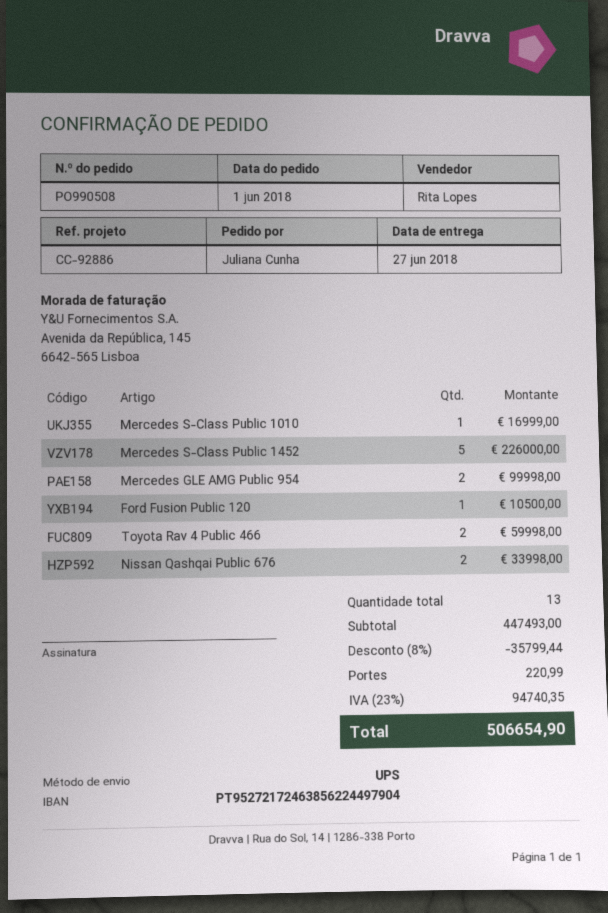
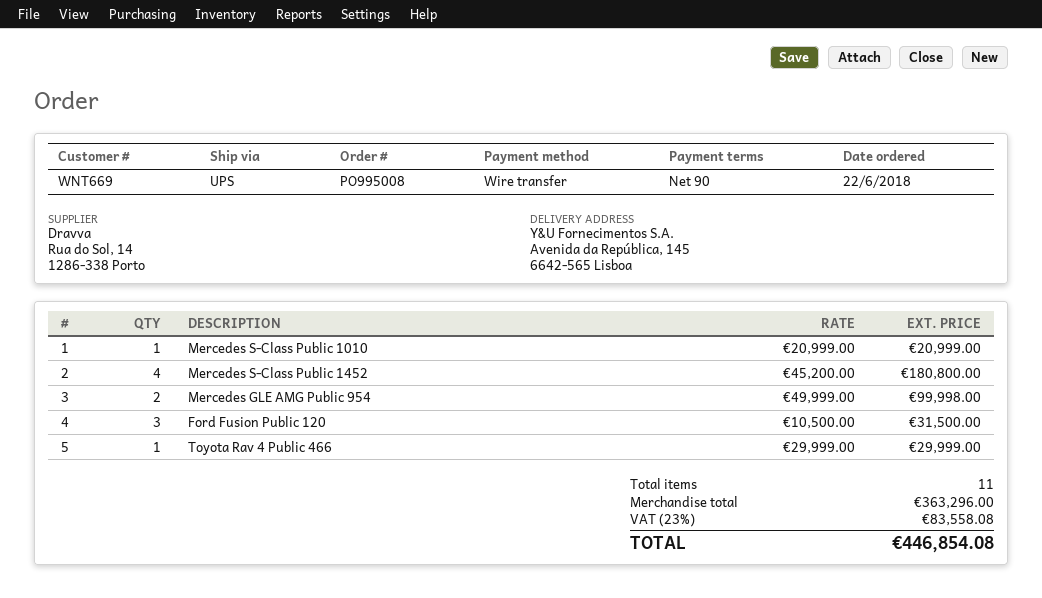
order number: PO990508 -> PO995008
order date: 2018-06-01 -> 2018-06-22
Mercedes S-Class Public 1010: 1 for 16999.00 -> 1 for 20999.00
Mercedes S-Class Public 1452: 5 for 226000.00 -> 4 for 180800.00
Ford Fusion Public 120: 1 for 10500.00 -> 3 for 31500.00
Toyota Rav 4 Public 466: 2 for 59998.00 -> 1 for 29999.00
Nissan Qashqai Public 676: 2 for 33998.00 -> none
total quantity: 13 -> 11
subtotal: 447493.00 -> 363296.00
discount: 8% = 35799.44 -> none
shipping: 220.99 -> none
tax: 23% = 94740.35 -> 23% = 83558.08
total: 506654.90 -> 446854.08

